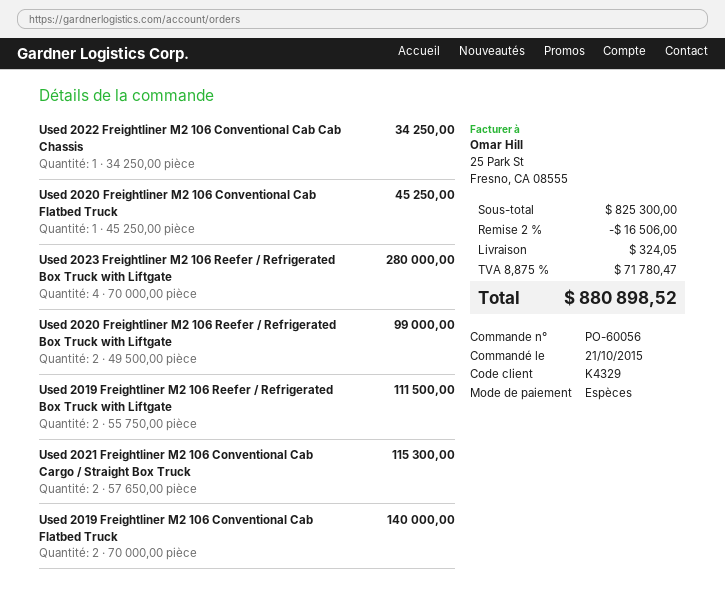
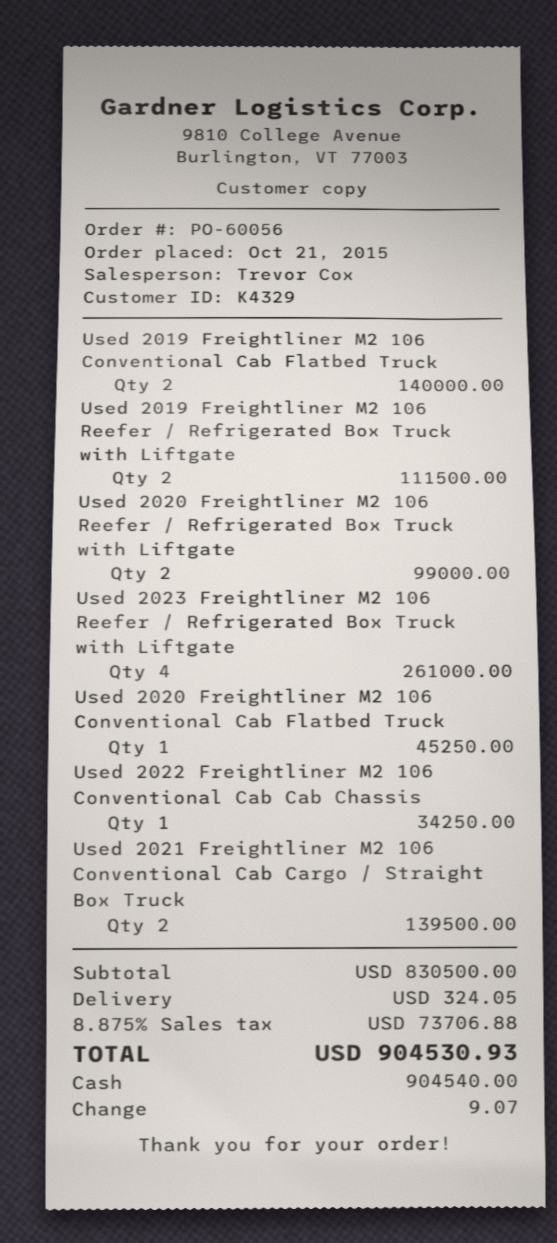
Used 2023 Freightliner M2 106 Reefer / Refrigerated Box Truck with Liftgate: 4 for 280000.00 -> 4 for 261000.00
Used 2021 Freightliner M2 106 Conventional Cab Cargo / Straight Box Truck: 2 for 115300.00 -> 2 for 139500.00
subtotal: 825300.00 -> 830500.00
discount: 2% = 16506.00 -> none
tax: 8.875% = 71780.47 -> 8.875% = 73706.88
total: 880898.52 -> 904530.93

